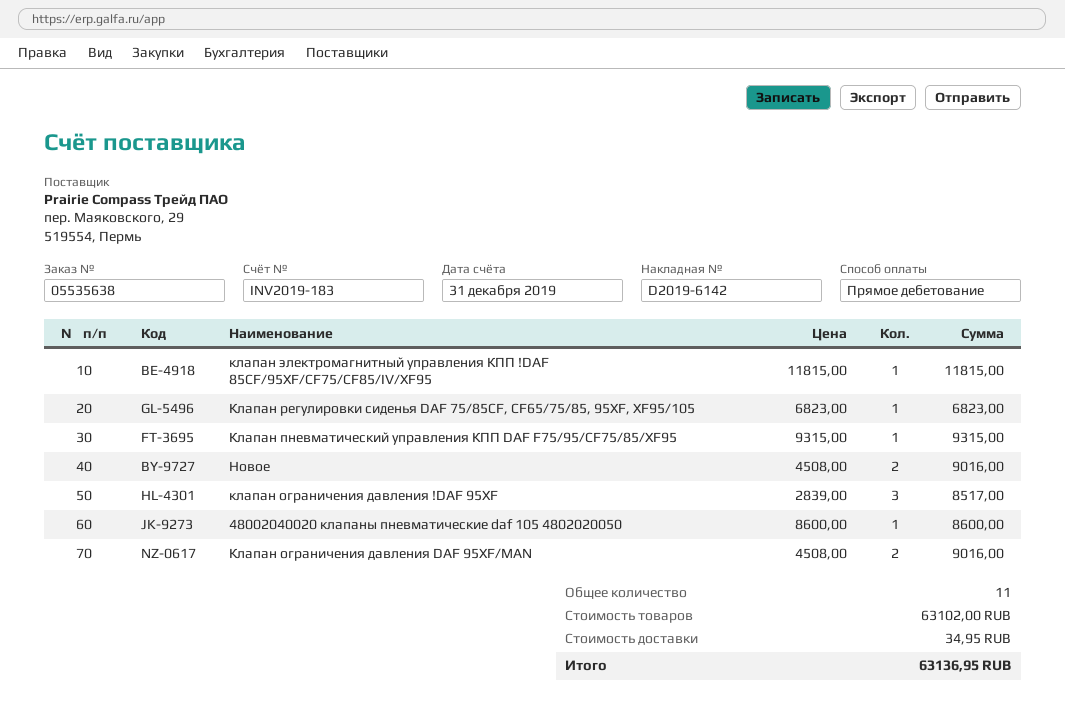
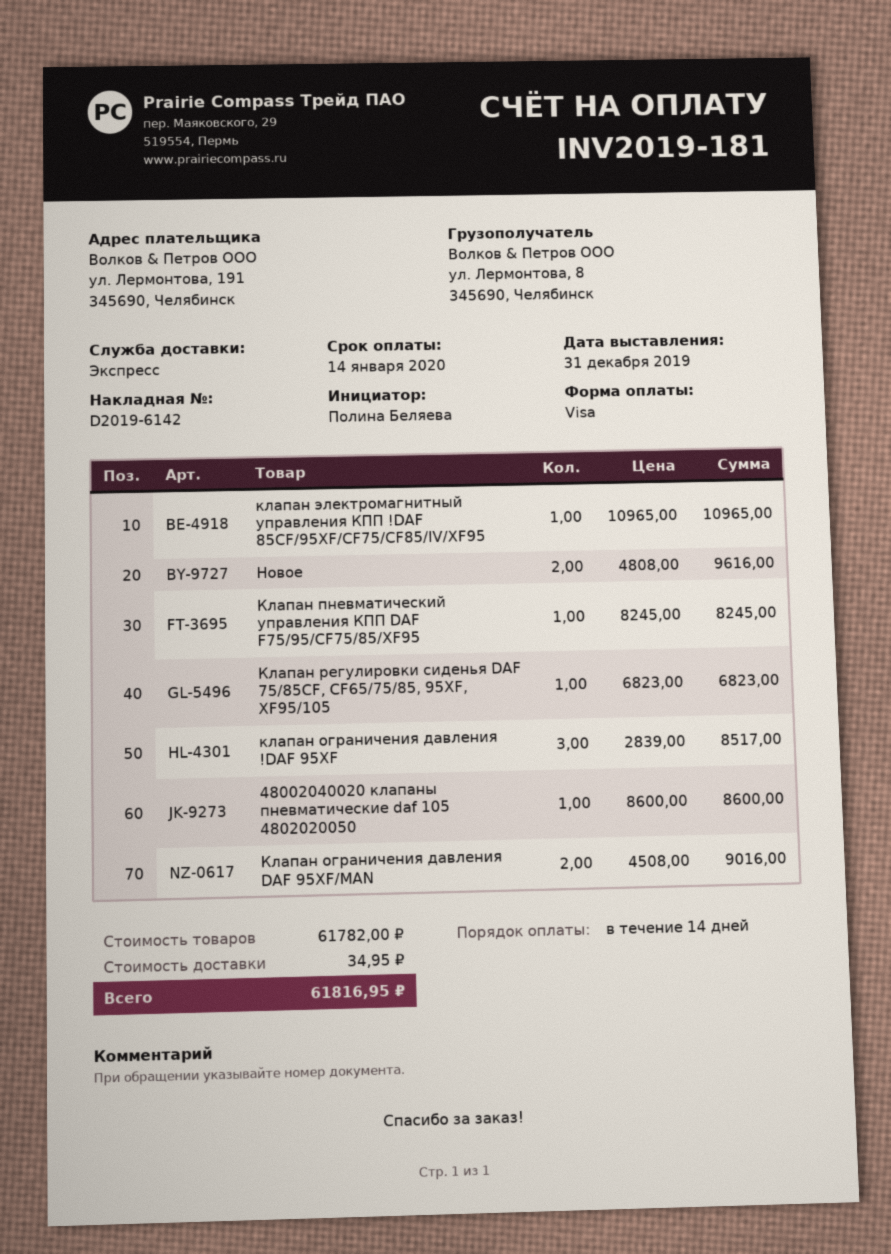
invoice number: INV2019-183 -> INV2019-181
payment method: direct debit -> Visa
клапан электромагнитный управления КПП !DAF 85CF/95XF/CF75/CF85/IV/XF95: 1 x 11815.00 = 11815.00 -> 1 x 10965.00 = 10965.00
Клапан пневматический управления КПП DAF F75/95/CF75/85/XF95: 1 x 9315.00 = 9315.00 -> 1 x 8245.00 = 8245.00
Новое: 2 x 4508.00 = 9016.00 -> 2 x 4808.00 = 9616.00
subtotal: 63102.00 -> 61782.00
total: 63136.95 -> 61816.95

